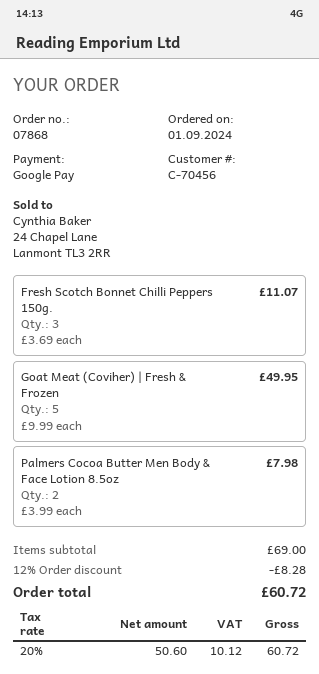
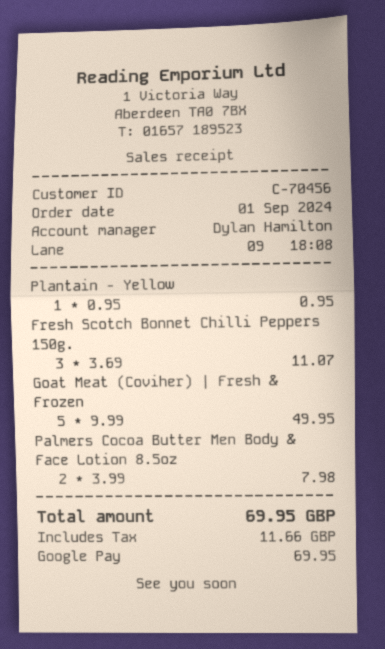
Plantain - Yellow: none -> 1 x 0.95 = 0.95
discount: 12% = 8.28 -> none
tax: 10.12 -> 11.66
total: 60.72 -> 69.95

